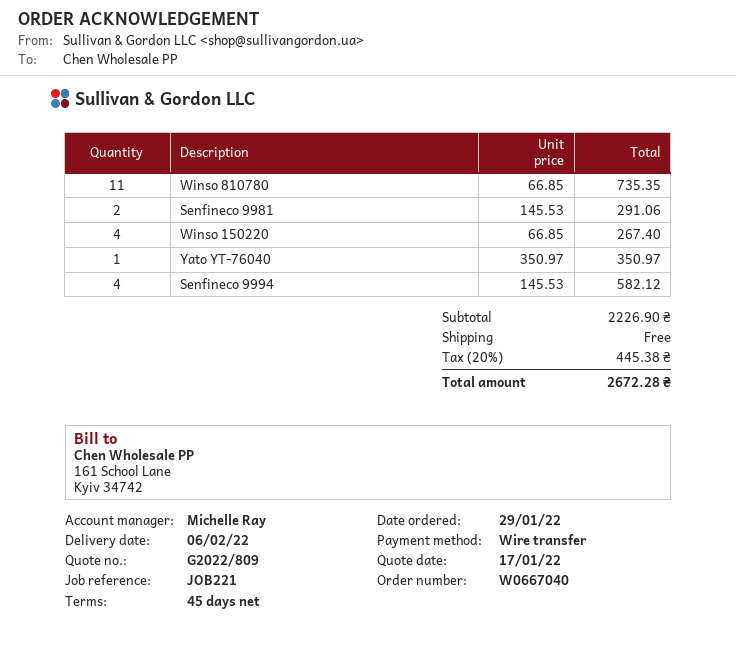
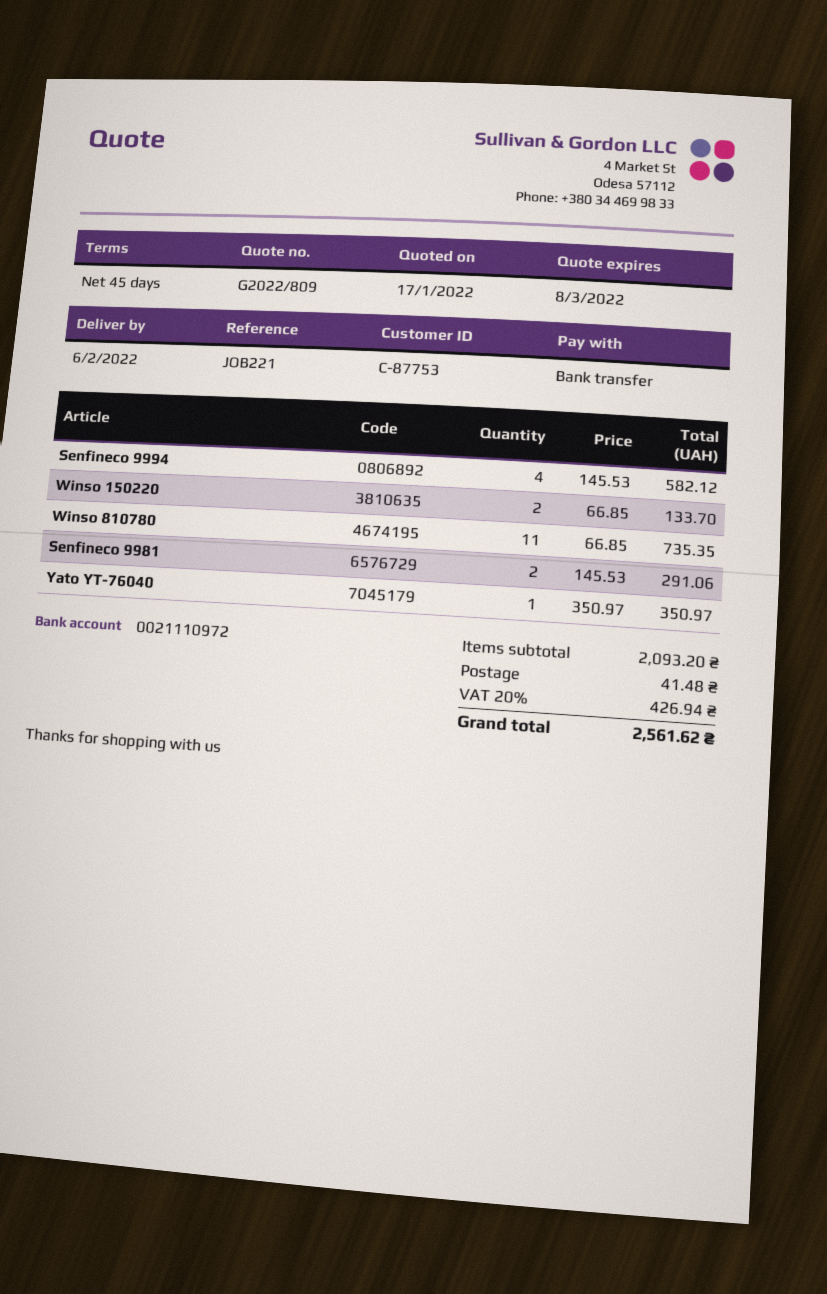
Winso 150220: 4 x 66.85 = 267.40 -> 2 x 66.85 = 133.70
subtotal: 2226.90 -> 2093.20
shipping: 0.00 -> 41.48
tax: 20% = 445.38 -> 20% = 426.94
total: 2672.28 -> 2561.62

